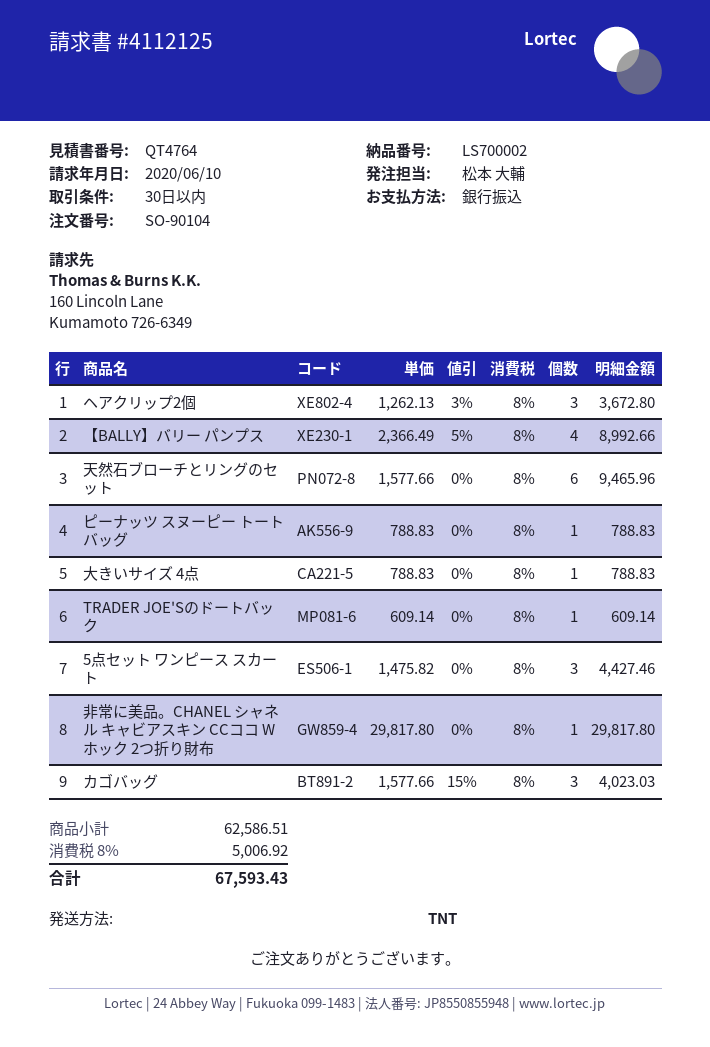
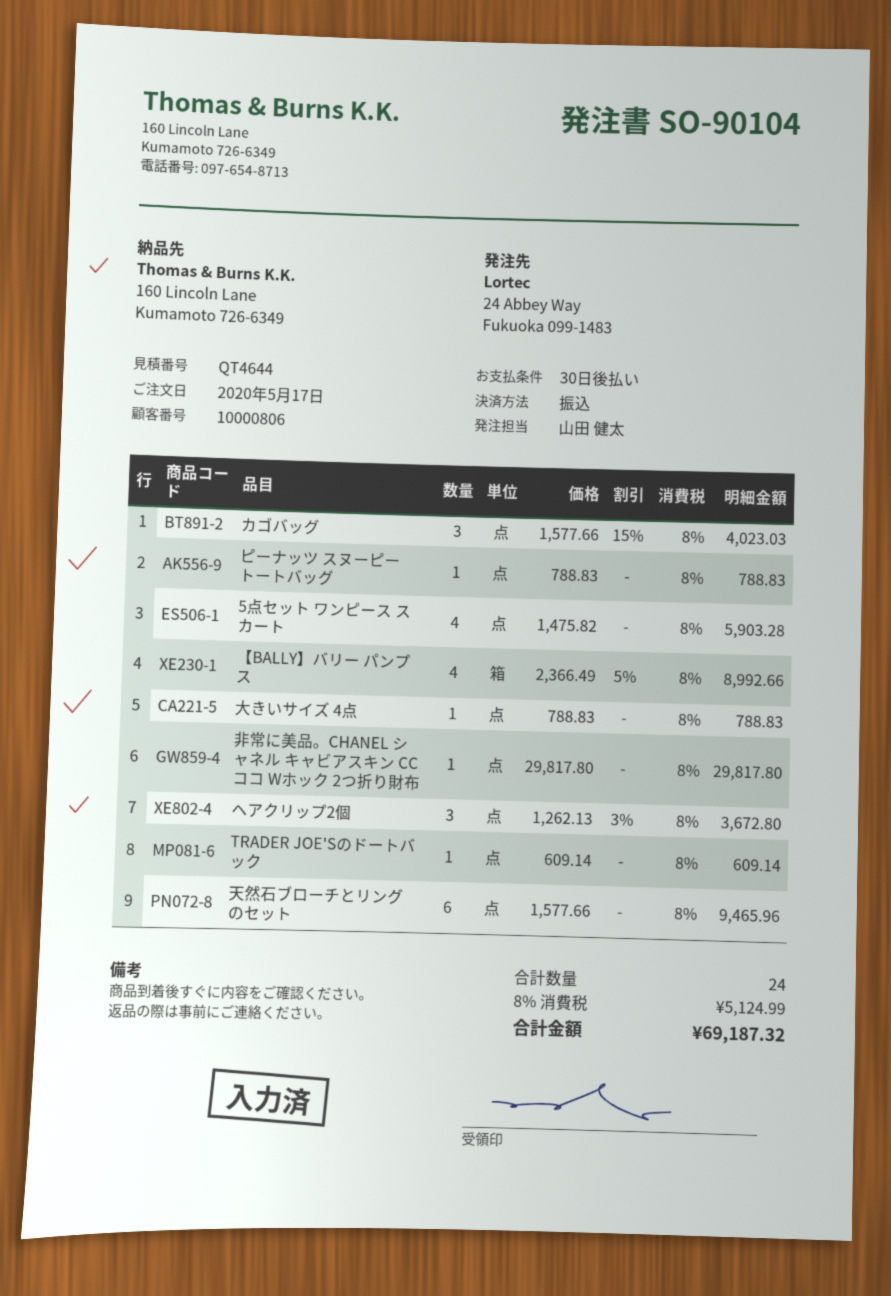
quote number: QT4764 -> QT4644
ordered by: 松本 大輔 -> 山田 健太
5点セット ワンピース スカート: 3 x 1475.82 = 4427.46 -> 4 x 1475.82 = 5903.28
tax: 8% = 5006.92 -> 8% = 5124.99
total: 67593.43 -> 69187.32

